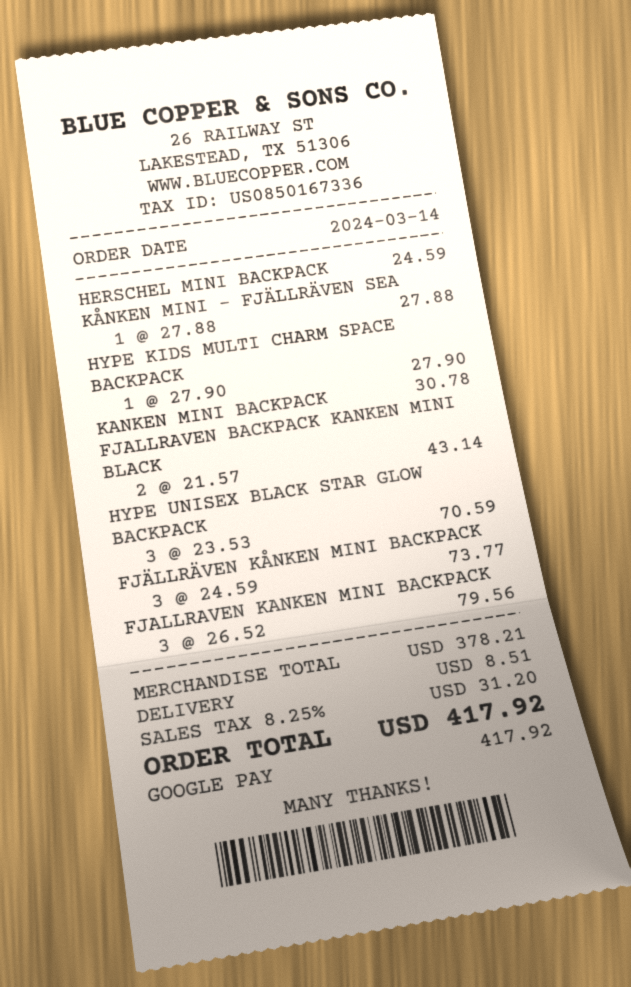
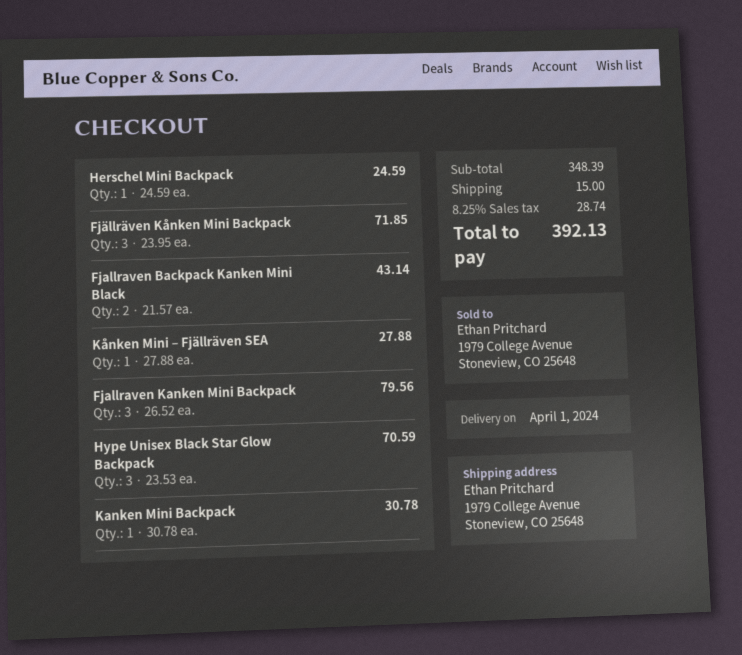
HYPE KIDS MULTI CHARM SPACE BACKPACK: 1 x 27.90 = 27.90 -> none
FJÄLLRÄVEN KÅNKEN MINI BACKPACK: 3 x 24.59 = 73.77 -> 3 x 23.95 = 71.85
subtotal: 378.21 -> 348.39
shipping: 8.51 -> 15.00
tax: 8.25% = 31.20 -> 8.25% = 28.74
total: 417.92 -> 392.13

